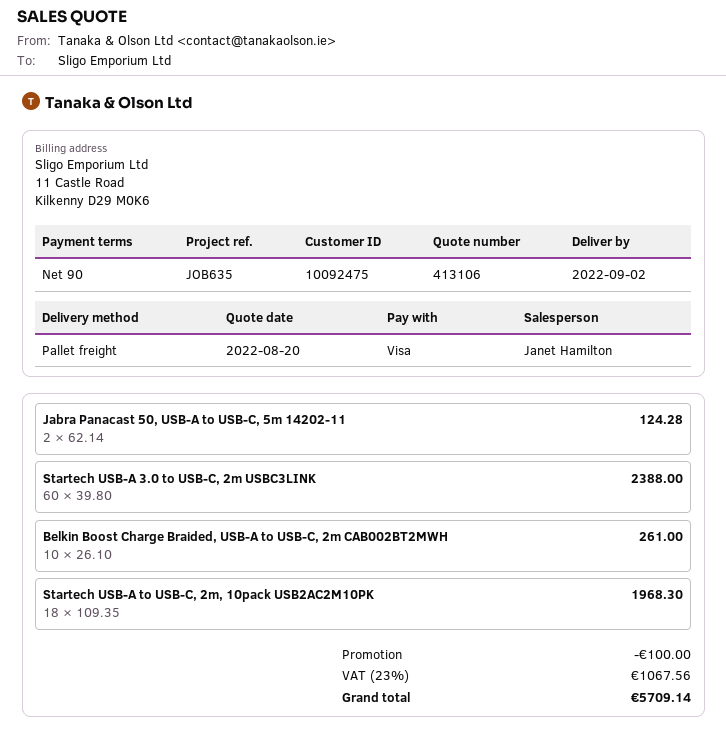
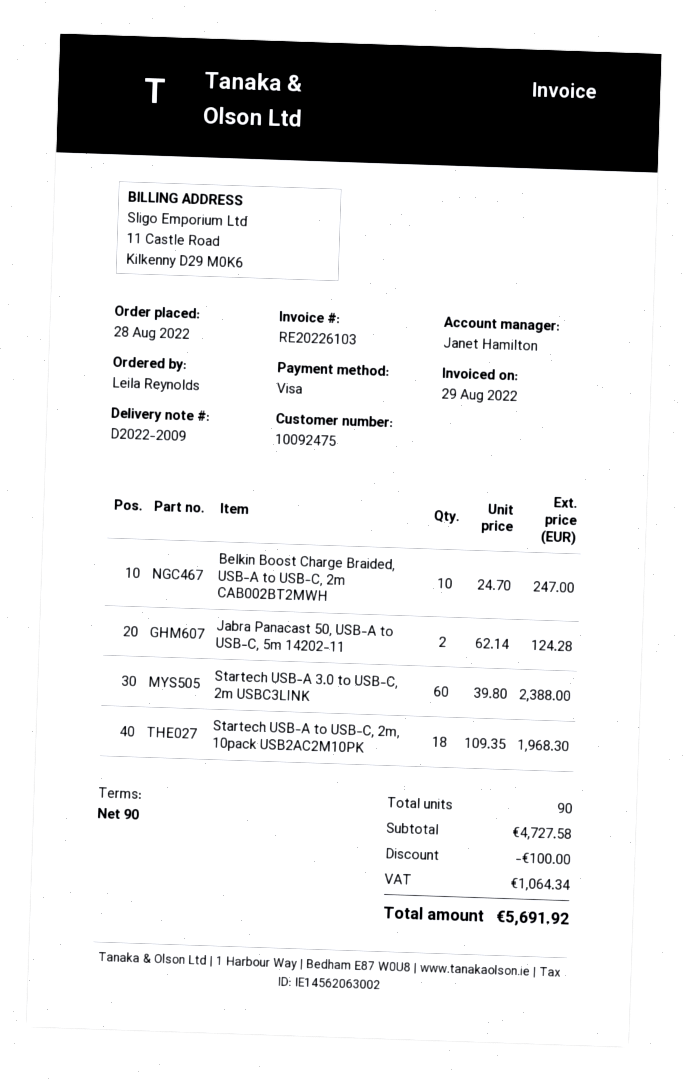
Belkin Boost Charge Braided, USB-A to USB-C, 2m CAB002BT2MWH: 10 x 26.10 = 261.00 -> 10 x 24.70 = 247.00
tax: 1067.56 -> 1064.34
total: 5709.14 -> 5691.92

